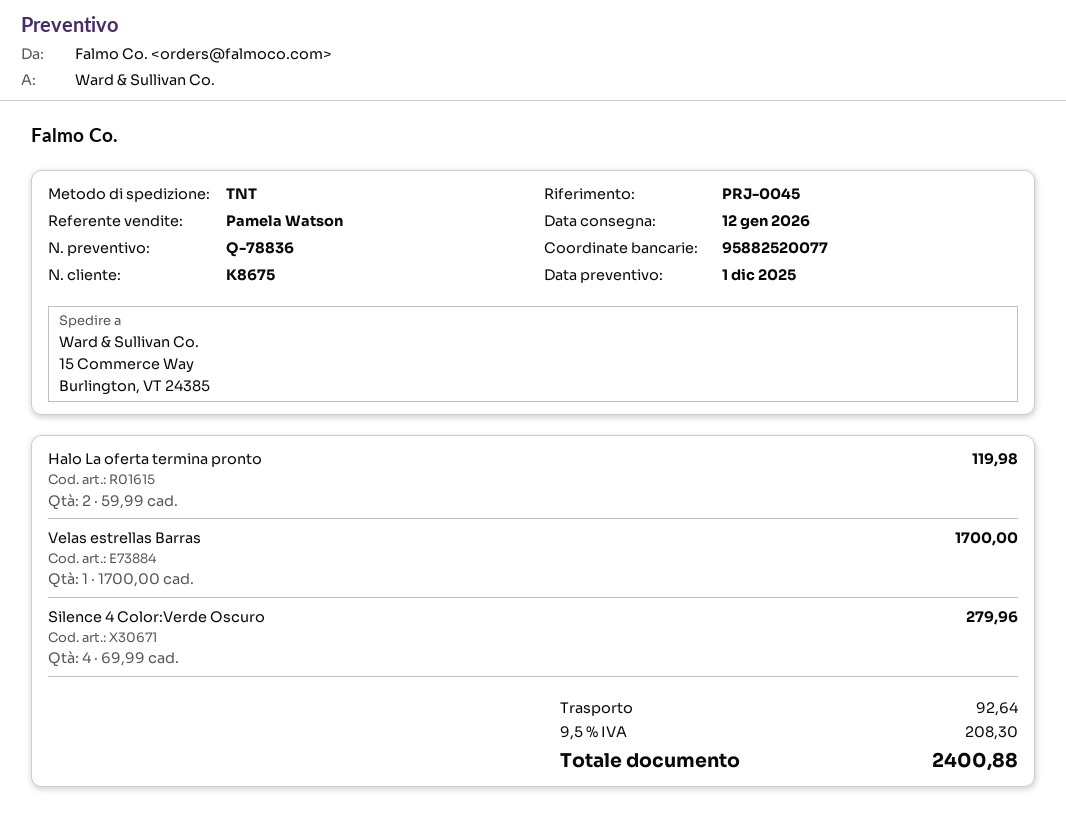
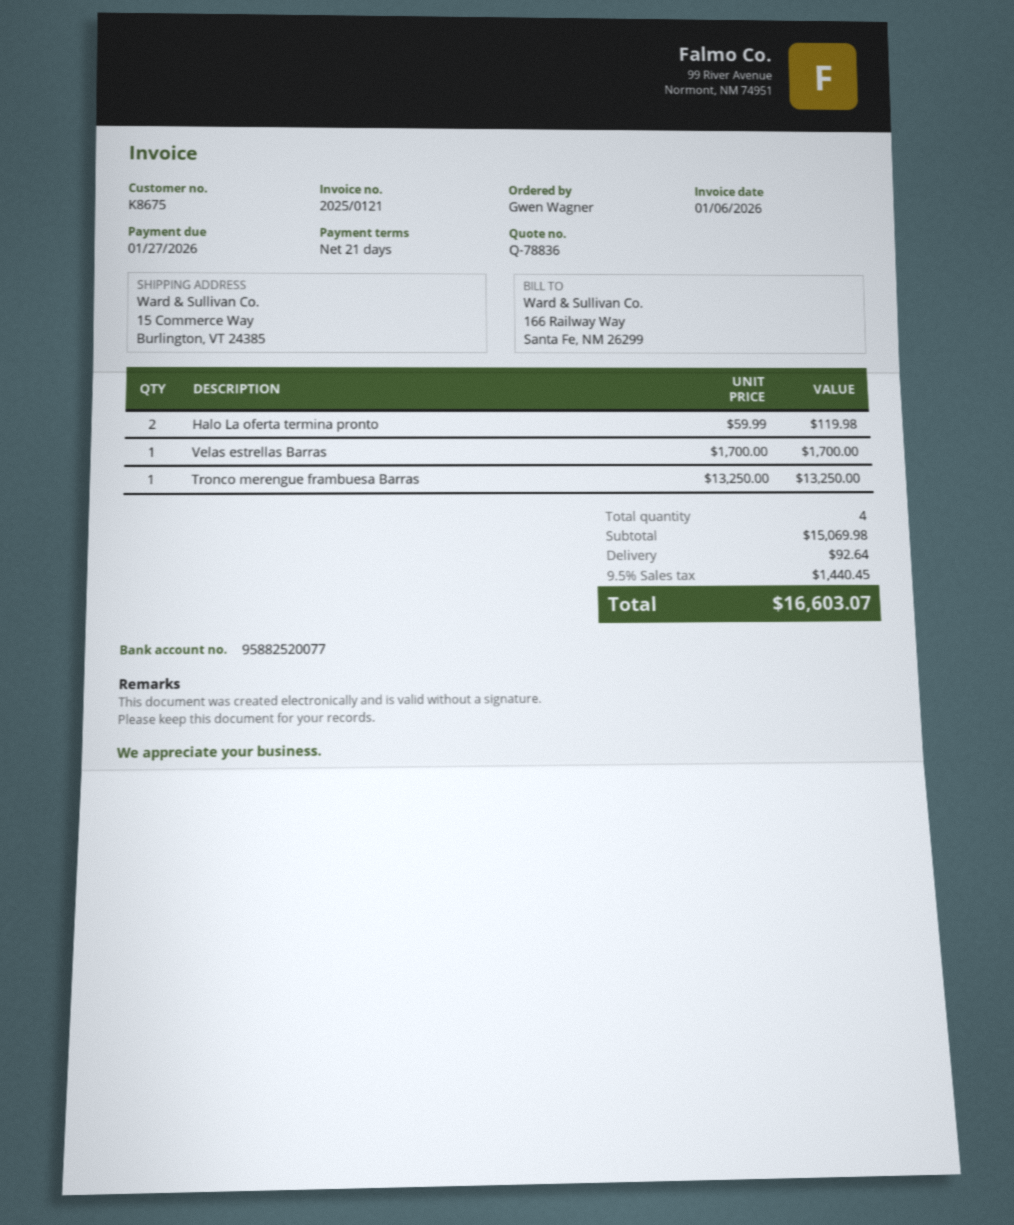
Silence 4 Color:Verde Oscuro: 4 x 69.99 = 279.96 -> none
Tronco merengue frambuesa Barras: none -> 1 x 13250.00 = 13250.00
tax: 9.5% = 208.30 -> 9.5% = 1440.45
total: 2400.88 -> 16603.07

